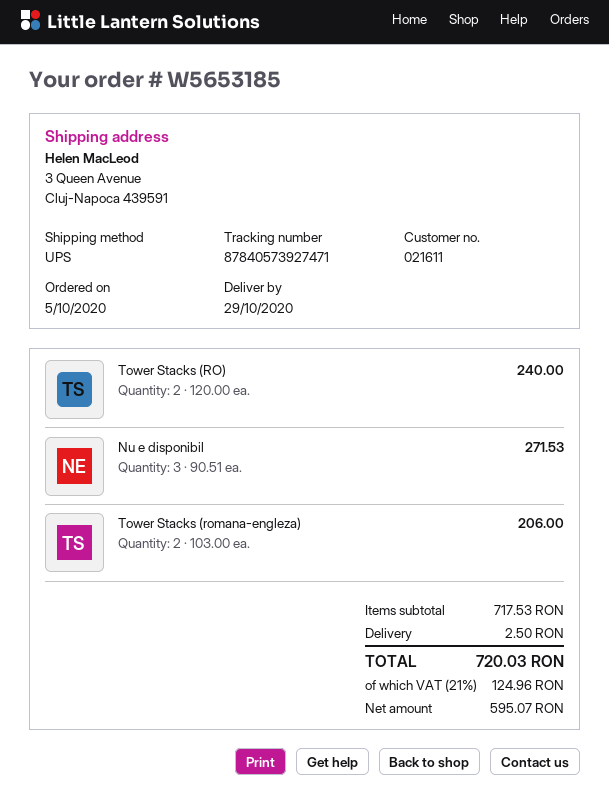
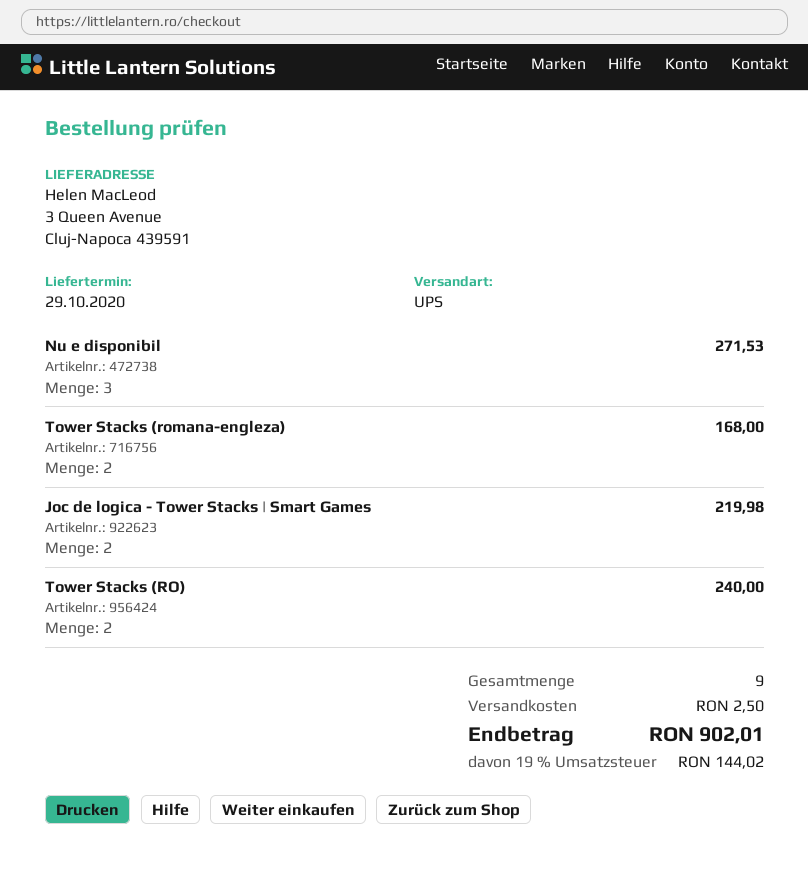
Tower Stacks (romana-engleza): 2 for 206.00 -> 2 for 168.00
Joc de logica - Tower Stacks | Smart Games: none -> 2 for 219.98
tax: 21% = 124.96 -> 19% = 144.02
total: 720.03 -> 902.01

